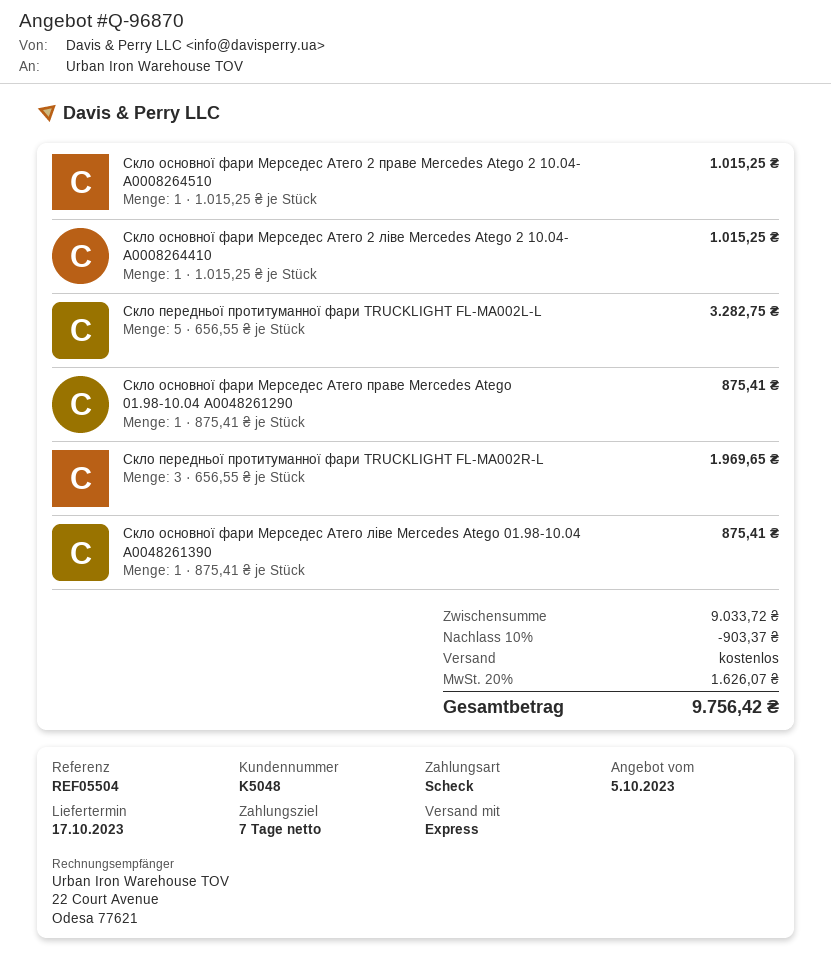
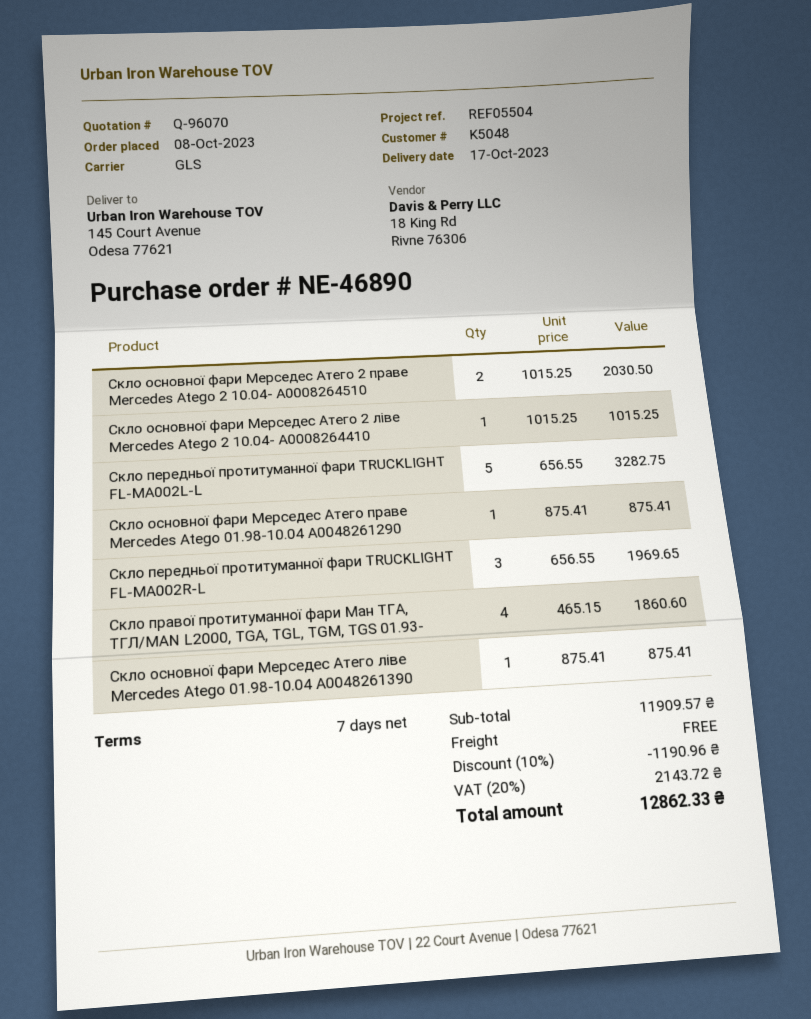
quote number: Q-96870 -> Q-96070
shipping method: express -> GLS
Скло основної фари Мерседес Атего 2 праве Mercedes Atego 2 10.04- A0008264510: 1 x 1015.25 = 1015.25 -> 2 x 1015.25 = 2030.50
Скло правої протитуманної фари Ман ТГА, ТГЛ/MAN L2000, TGA, TGL, TGM, TGS 01.93-: none -> 4 x 465.15 = 1860.60
subtotal: 9033.72 -> 11909.57
discount: 10% = 903.37 -> 10% = 1190.96
tax: 20% = 1626.07 -> 20% = 2143.72
total: 9756.42 -> 12862.33

